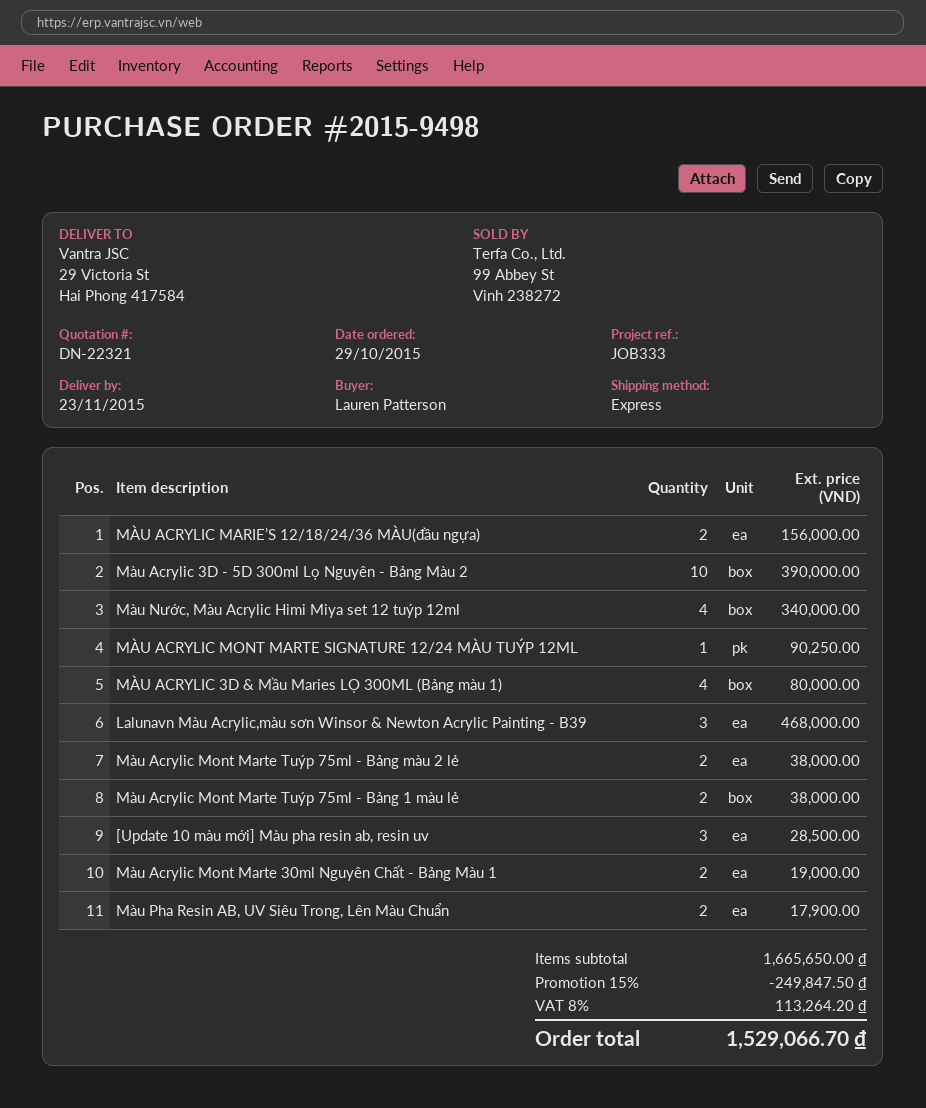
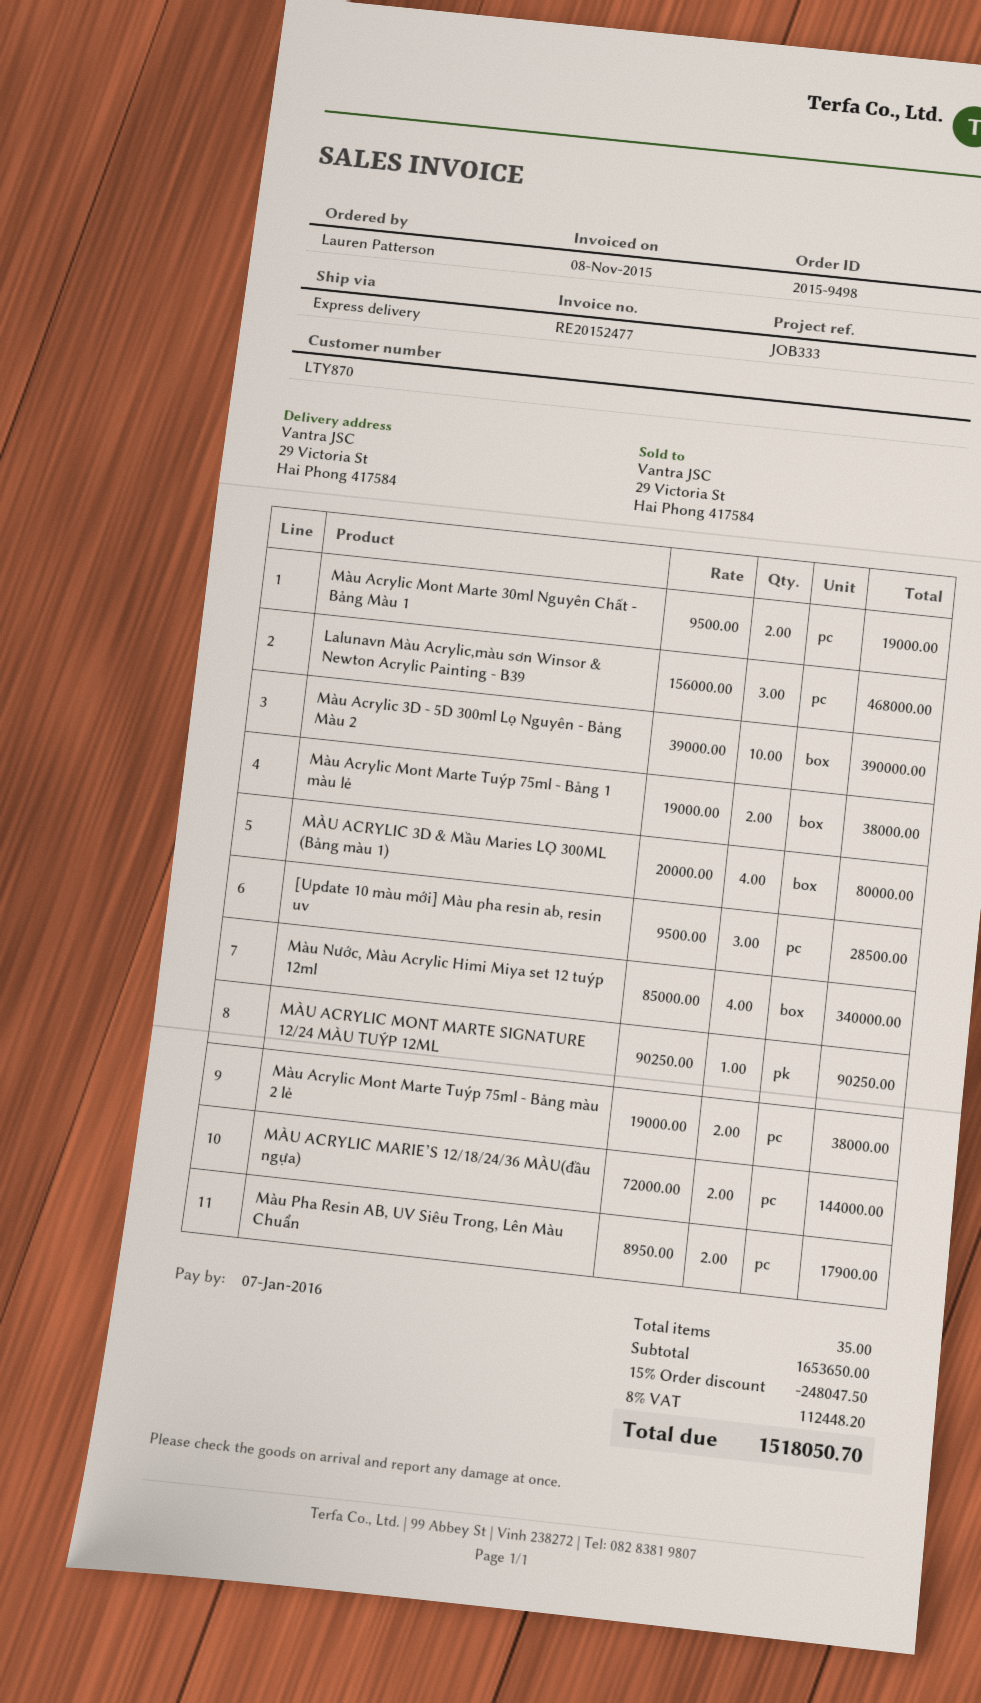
MÀU ACRYLIC MARIE’S 12/18/24/36 MÀU(đầu ngựa): 2 for 156000.00 -> 2 for 144000.00
subtotal: 1665650.00 -> 1653650.00
discount: 15% = 249847.50 -> 15% = 248047.50
tax: 8% = 113264.20 -> 8% = 112448.20
total: 1529066.70 -> 1518050.70

